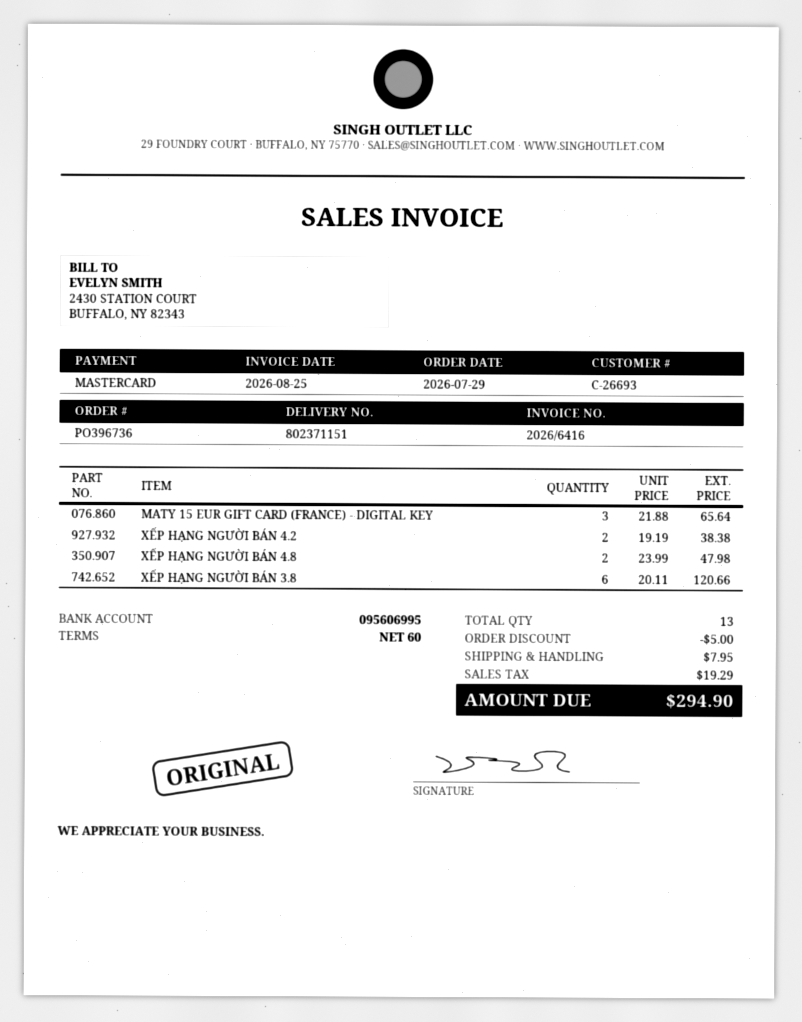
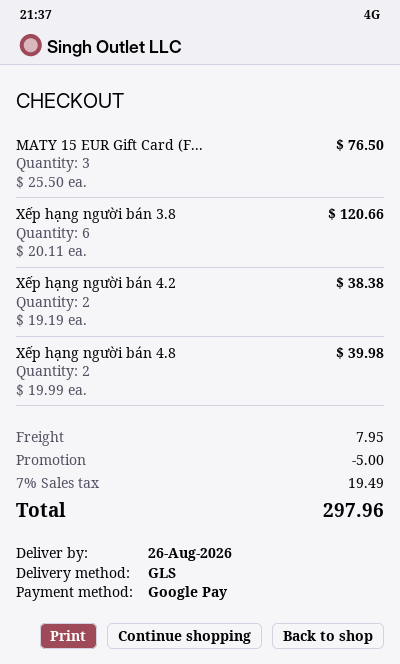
payment method: Mastercard -> Google Pay
MATY 15 EUR GIFT CARD (FRANCE) - DIGITAL KEY: 3 x 21.88 = 65.64 -> 3 x 25.50 = 76.50
XẾP HẠNG NGƯỜI BÁN 4.8: 2 x 23.99 = 47.98 -> 2 x 19.99 = 39.98
tax: 19.29 -> 19.49
total: 294.90 -> 297.96

